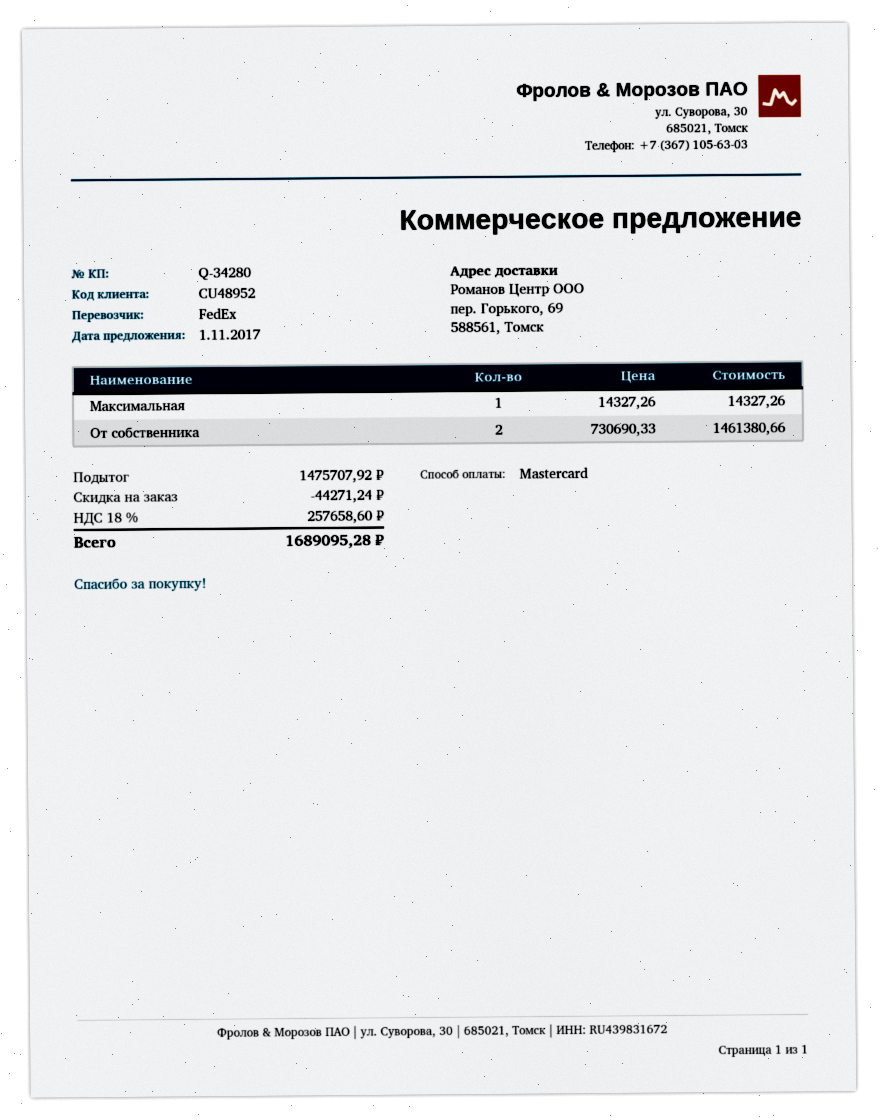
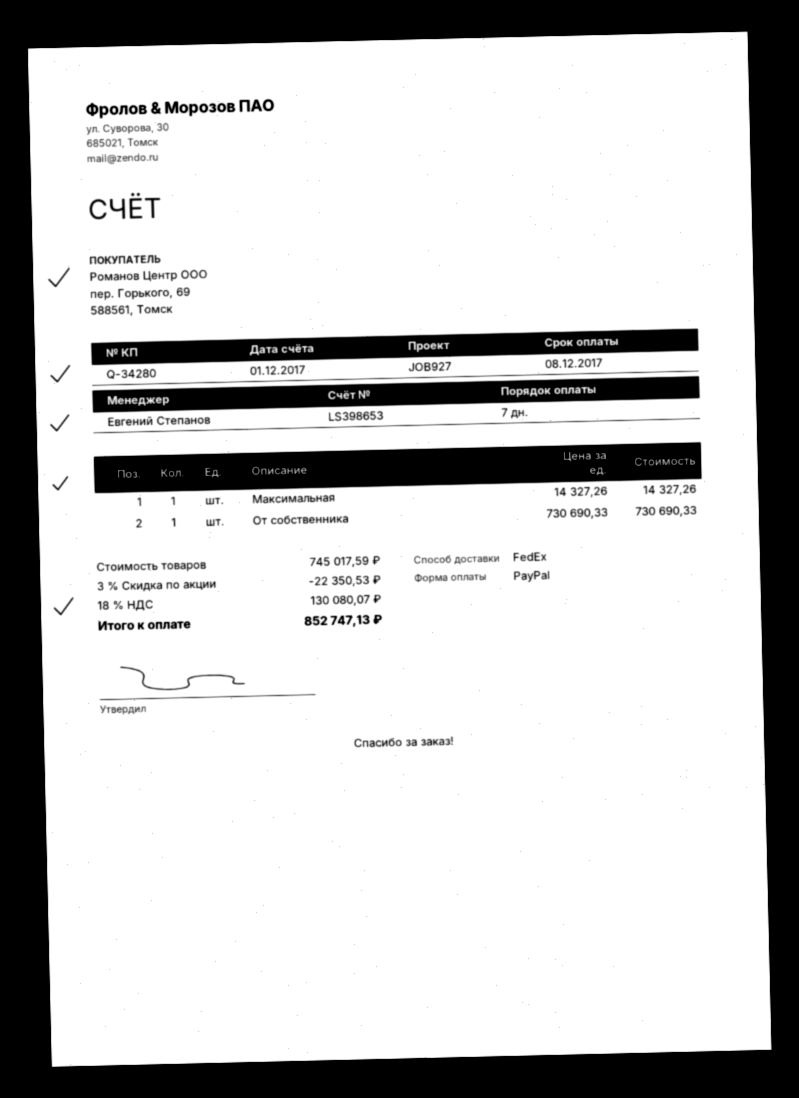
payment method: Mastercard -> PayPal
От собственника: 2 x 730690.33 = 1461380.66 -> 1 x 730690.33 = 730690.33
subtotal: 1475707.92 -> 745017.59
discount: 44271.24 -> 22350.53
tax: 18% = 257658.60 -> 18% = 130080.07
total: 1689095.28 -> 852747.13

